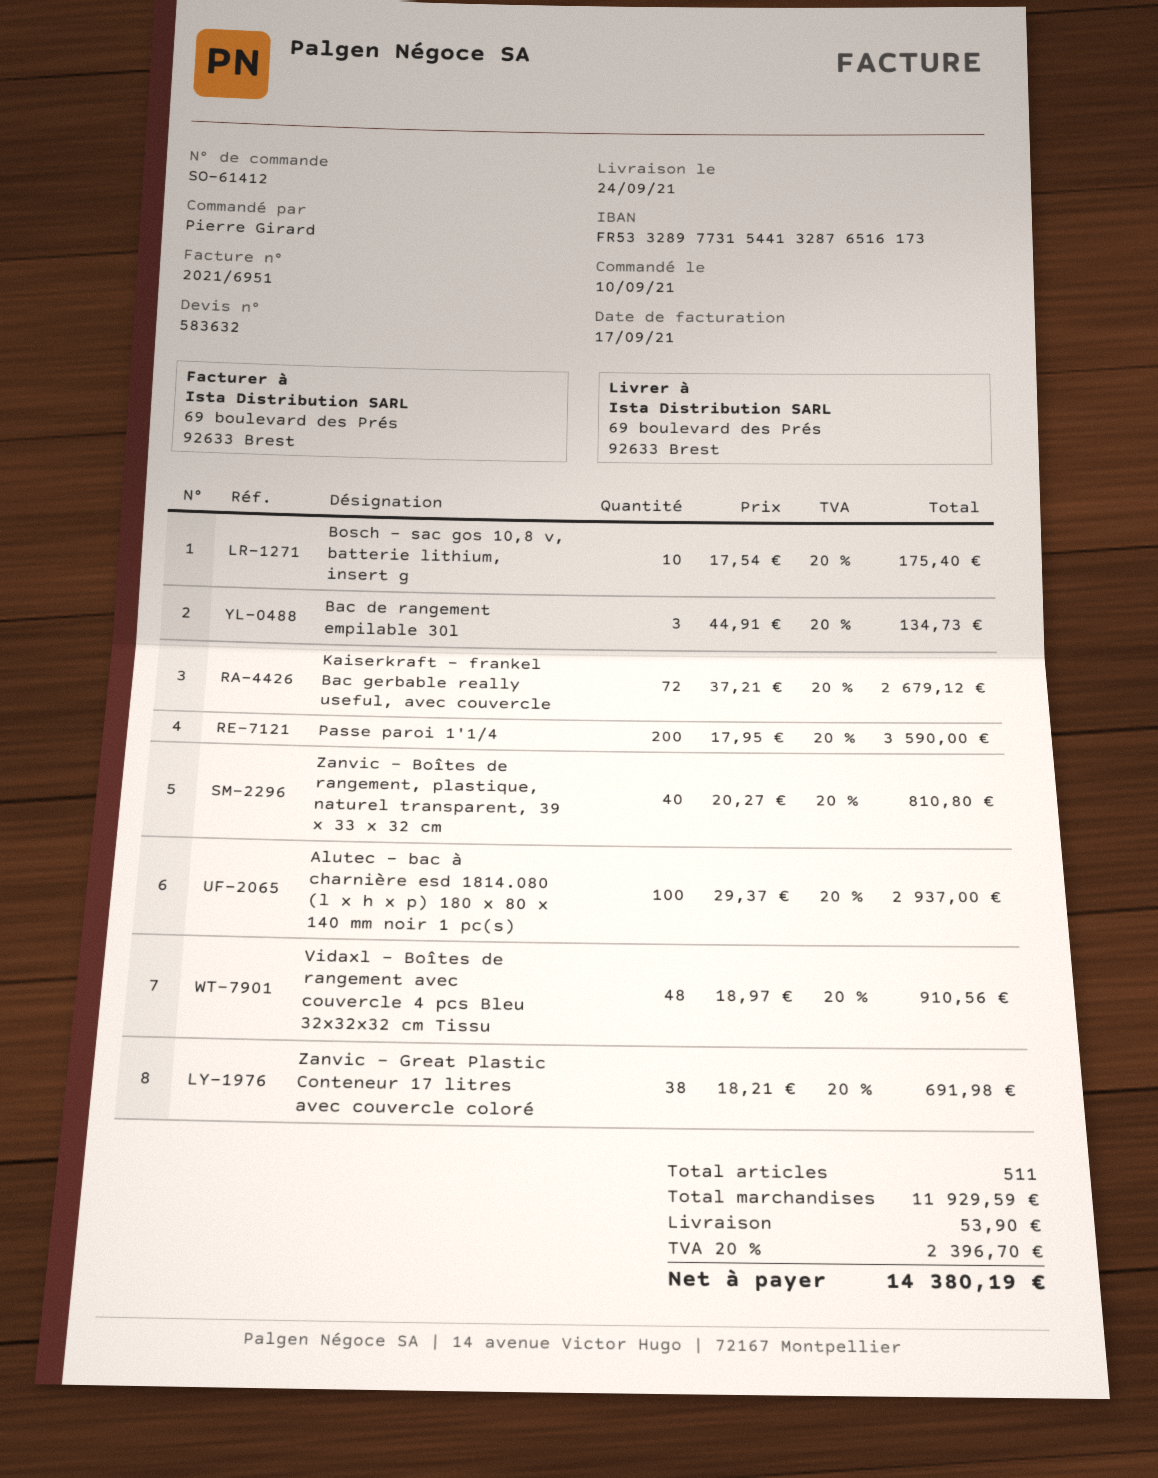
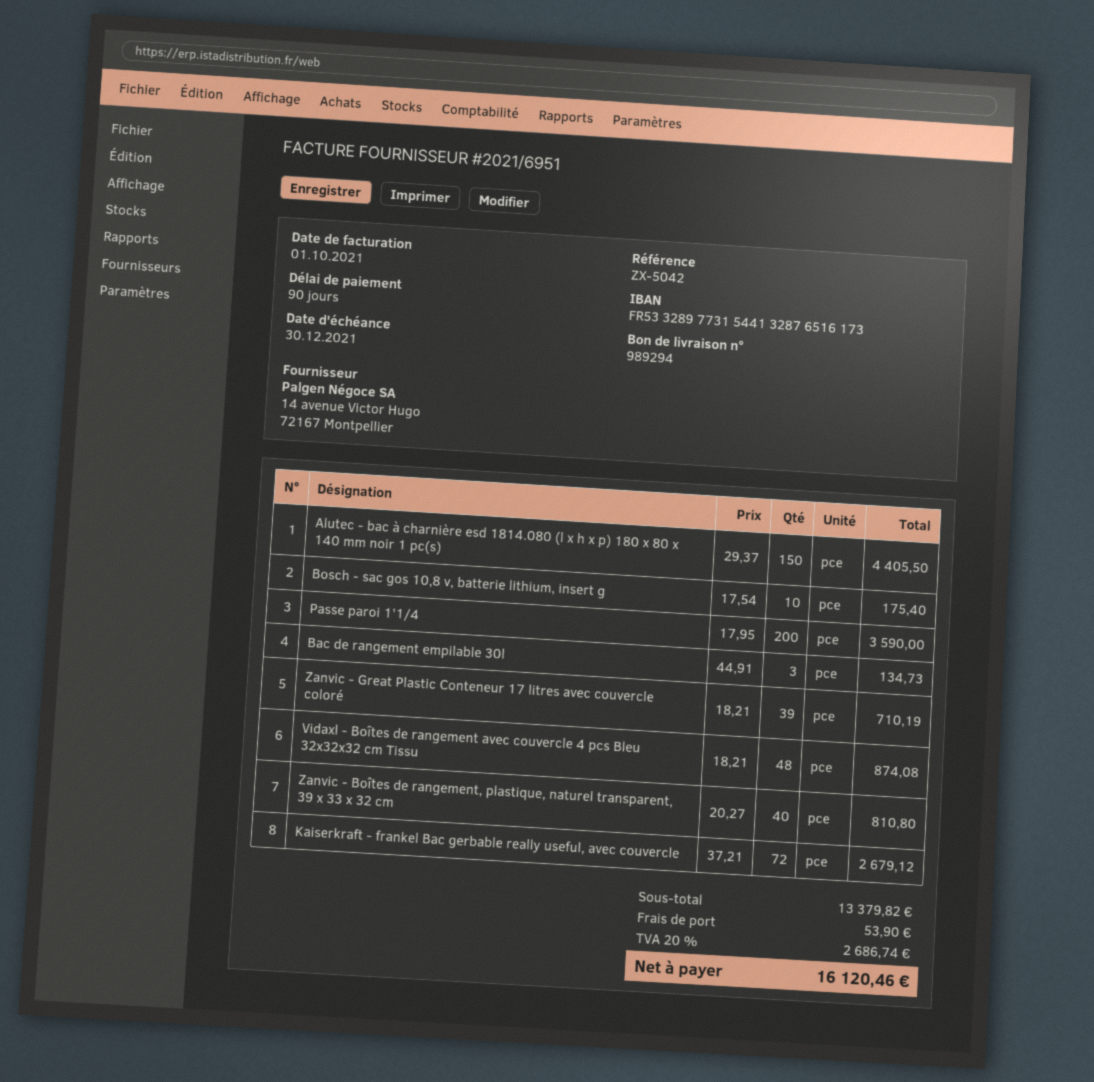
invoice date: 2021-09-17 -> 2021-10-01
Alutec - bac à charnière esd 1814.080 (l x h x p) 180 x 80 x 140 mm noir 1 pc(s): 100 x 29.37 = 2937.00 -> 150 x 29.37 = 4405.50
Vidaxl - Boîtes de rangement avec couvercle 4 pcs Bleu 32x32x32 cm Tissu: 48 x 18.97 = 910.56 -> 48 x 18.21 = 874.08
Zanvic - Great Plastic Conteneur 17 litres avec couvercle coloré: 38 x 18.21 = 691.98 -> 39 x 18.21 = 710.19
subtotal: 11929.59 -> 13379.82
tax: 20% = 2396.70 -> 20% = 2686.74
total: 14380.19 -> 16120.46

